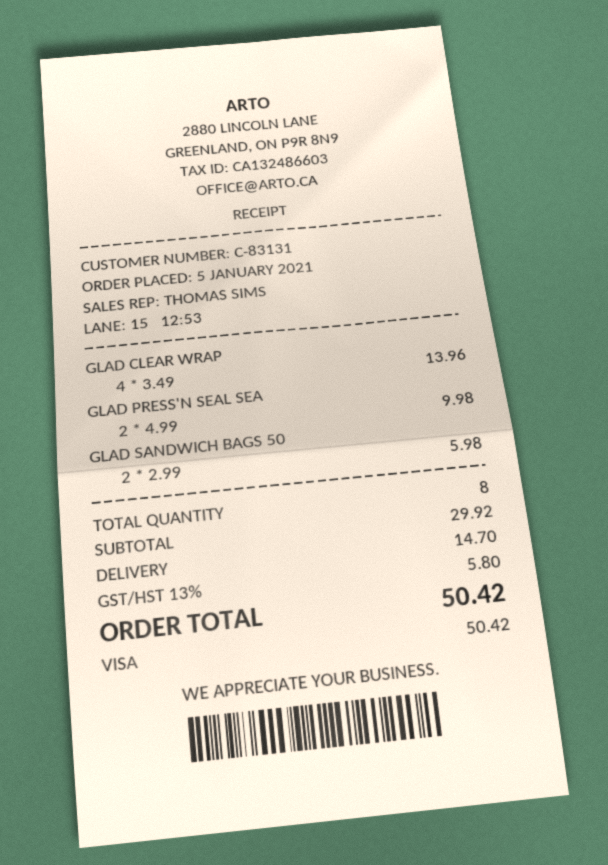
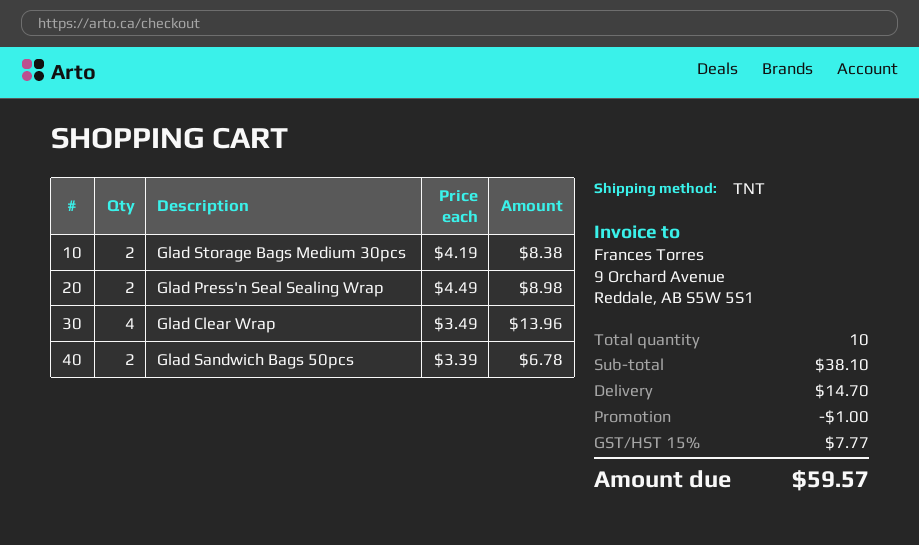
GLAD PRESS'N SEAL SEA: 2 x 4.99 = 9.98 -> 2 x 4.49 = 8.98
GLAD SANDWICH BAGS 50: 2 x 2.99 = 5.98 -> 2 x 3.39 = 6.78
Glad Storage Bags Medium 30pcs: none -> 2 x 4.19 = 8.38
total quantity: 8 -> 10
subtotal: 29.92 -> 38.10
discount: none -> 1.00
tax: 13% = 5.80 -> 15% = 7.77
total: 50.42 -> 59.57

